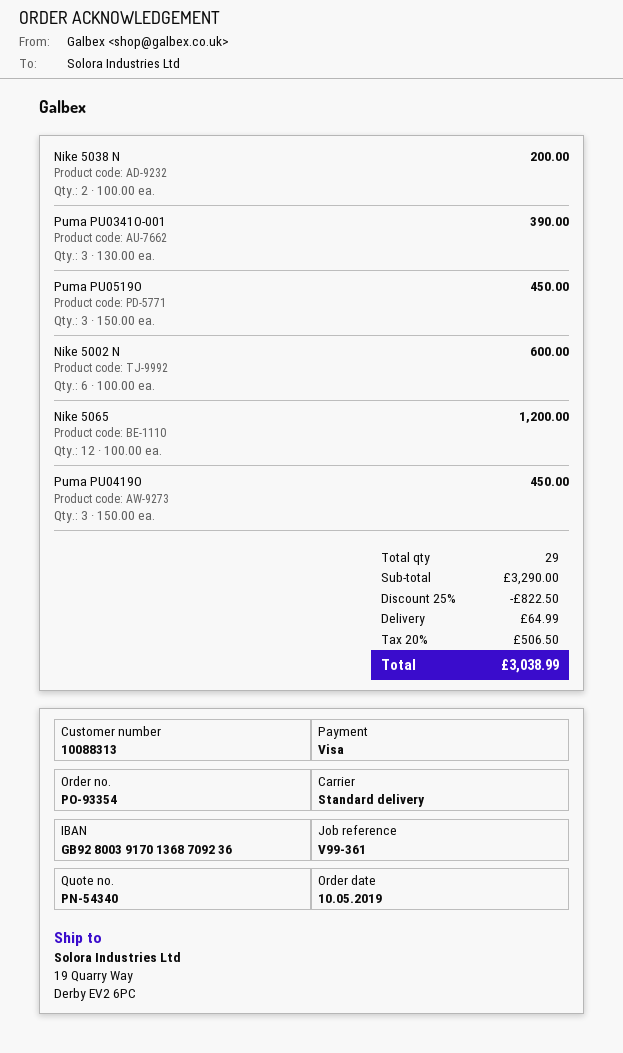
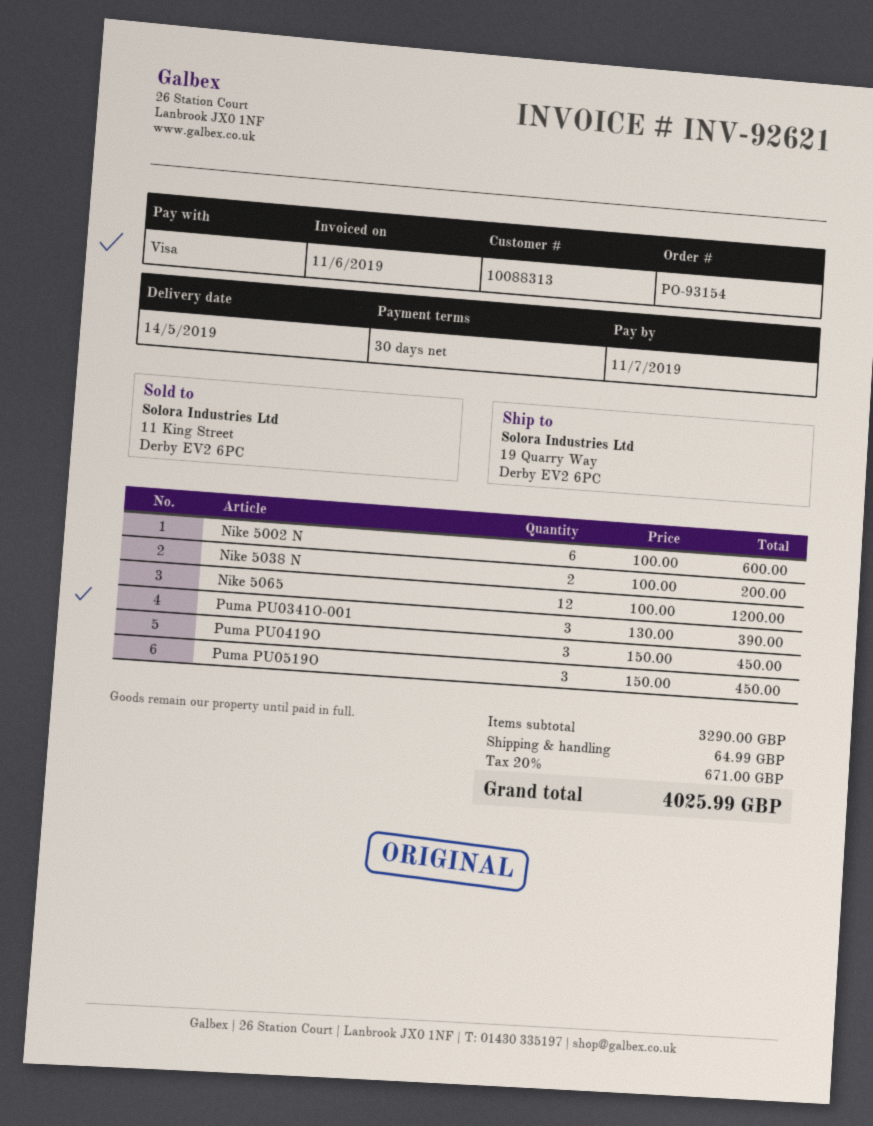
order number: PO-93354 -> PO-93154
discount: 25% = 822.50 -> none
tax: 20% = 506.50 -> 20% = 671.00
total: 3038.99 -> 4025.99

